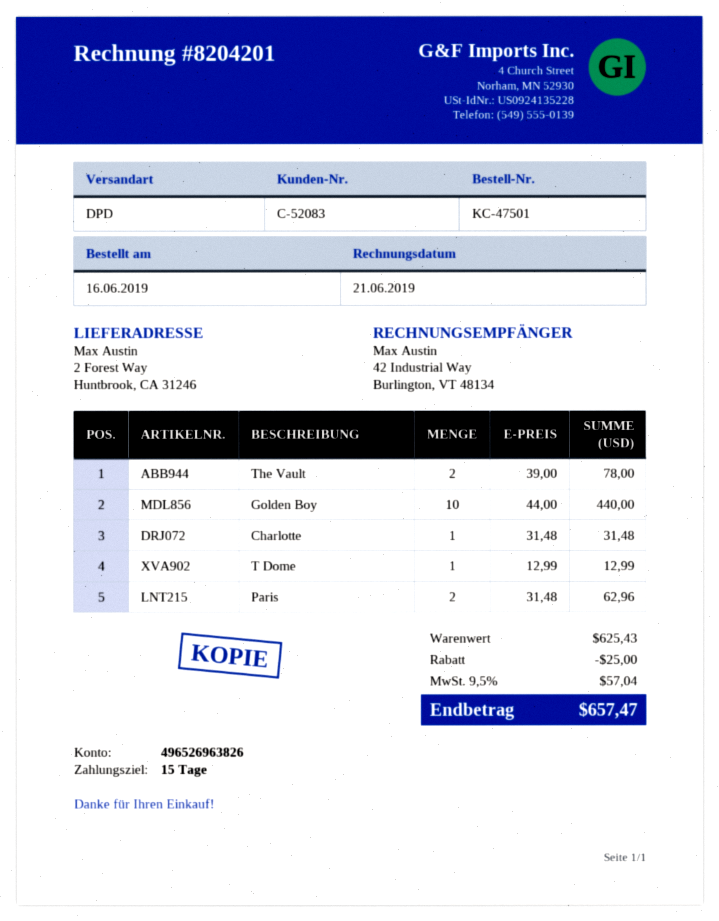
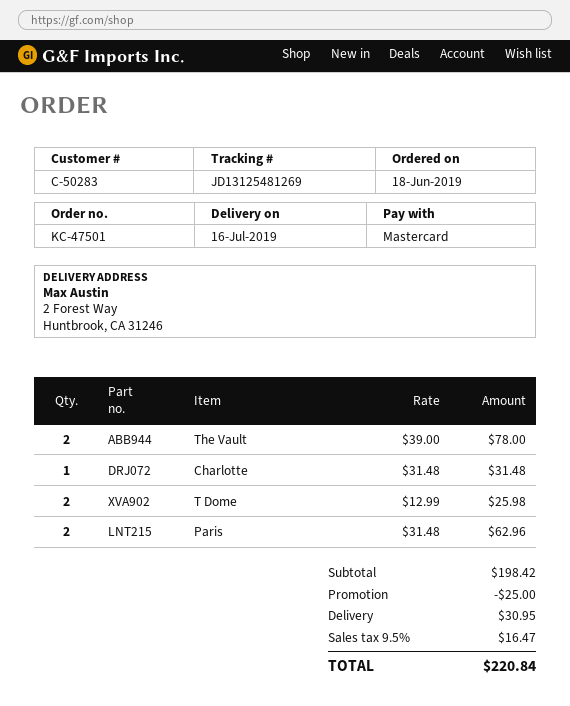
order date: 2019-06-16 -> 2019-06-18
customer number: C-52083 -> C-50283
Golden Boy: 10 x 44.00 = 440.00 -> none
T Dome: 1 x 12.99 = 12.99 -> 2 x 12.99 = 25.98
subtotal: 625.43 -> 198.42
shipping: none -> 30.95
tax: 9.5% = 57.04 -> 9.5% = 16.47
total: 657.47 -> 220.84

